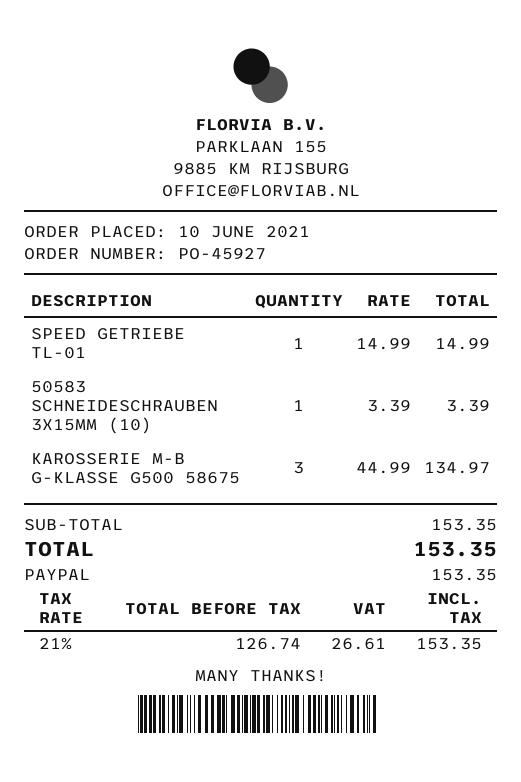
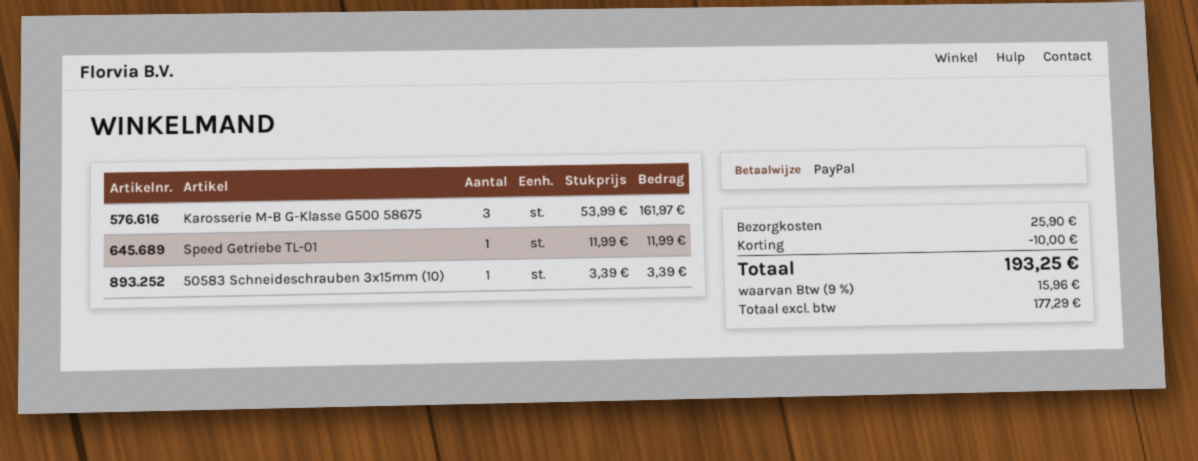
SPEED GETRIEBE TL-01: 1 x 14.99 = 14.99 -> 1 x 11.99 = 11.99
KAROSSERIE M-B G-KLASSE G500 58675: 3 x 44.99 = 134.97 -> 3 x 53.99 = 161.97
discount: none -> 10.00
shipping: none -> 25.90
net: 126.74 -> 177.29
tax: 21% = 26.61 -> 9% = 15.96
total: 153.35 -> 193.25

